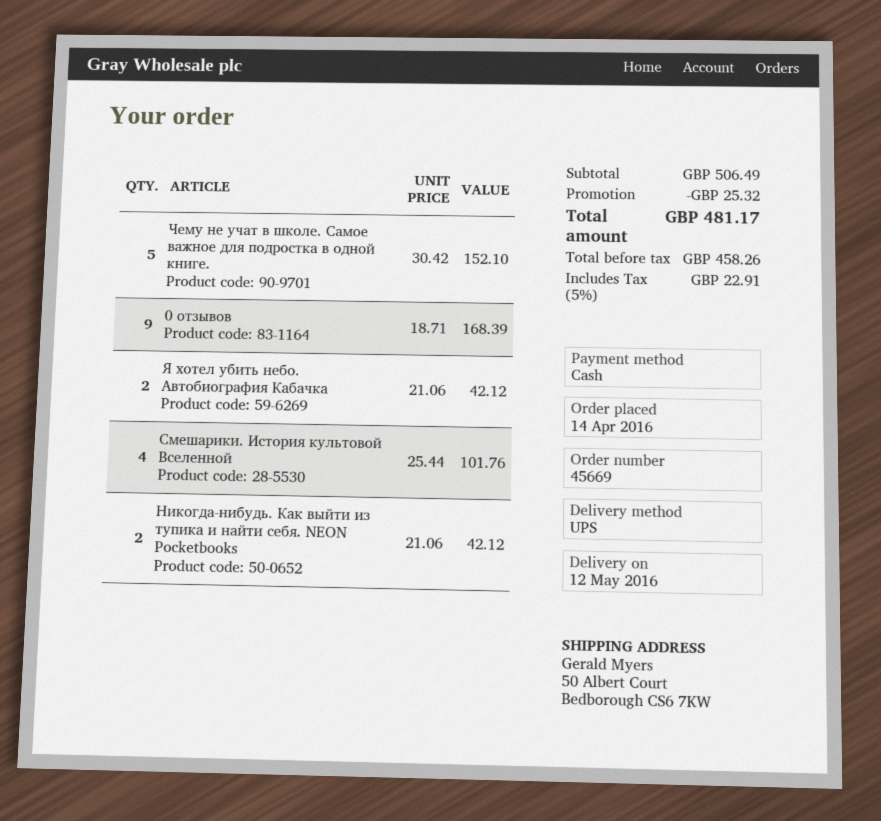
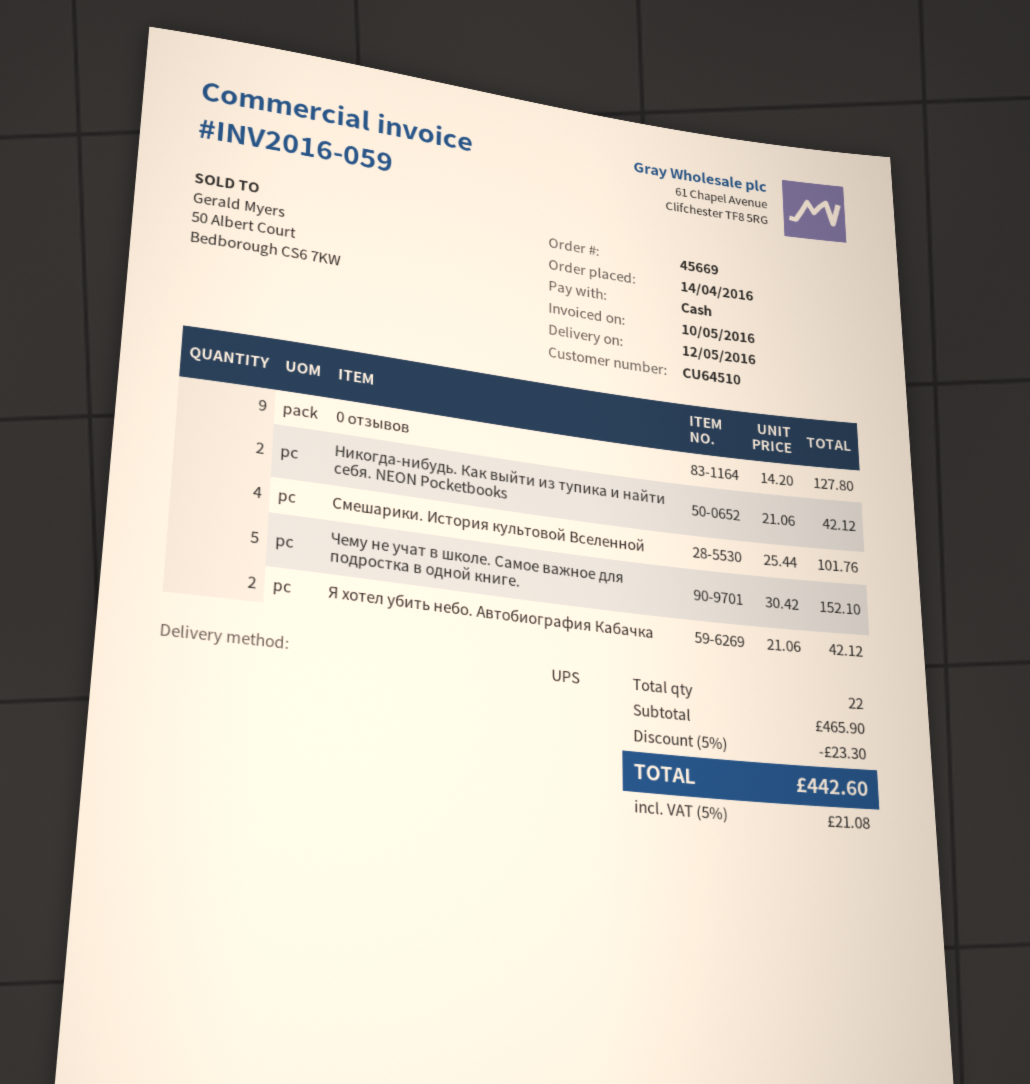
0 отзывов: 9 x 18.71 = 168.39 -> 9 x 14.20 = 127.80
subtotal: 506.49 -> 465.90
discount: 25.32 -> 23.30
tax: 5% = 22.91 -> 5% = 21.08
total: 481.17 -> 442.60

